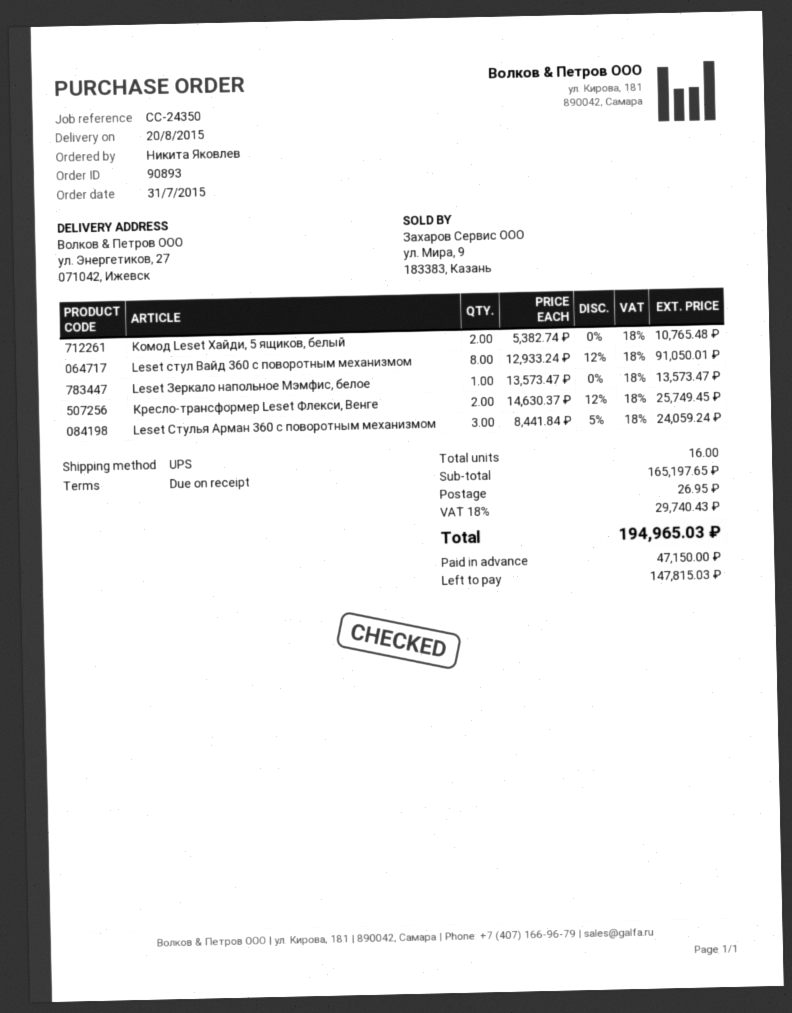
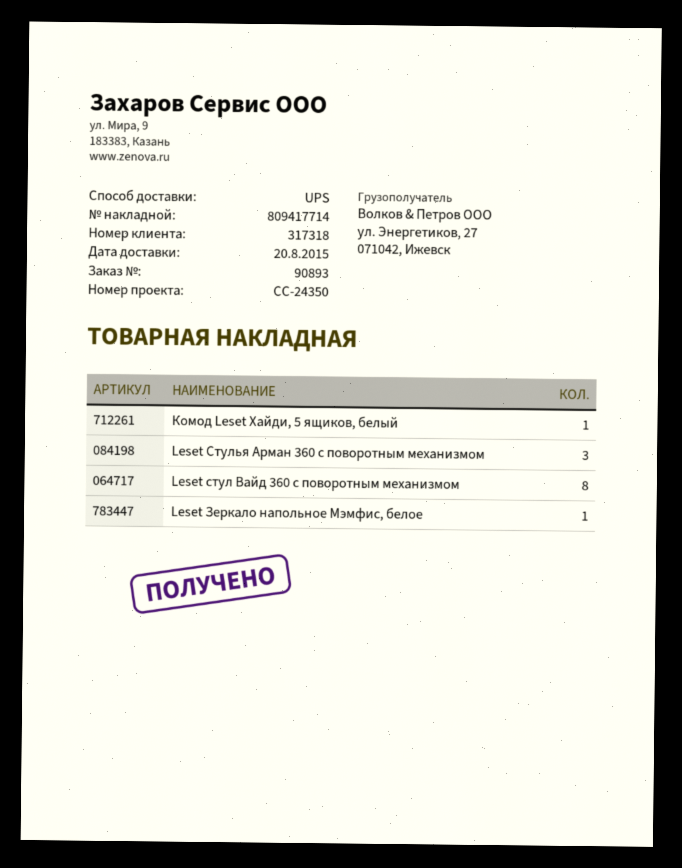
Комод Leset Хайди, 5 ящиков, белый: 2 -> 1
Кресло-трансформер Leset Флекси, Венге: 2 -> none

